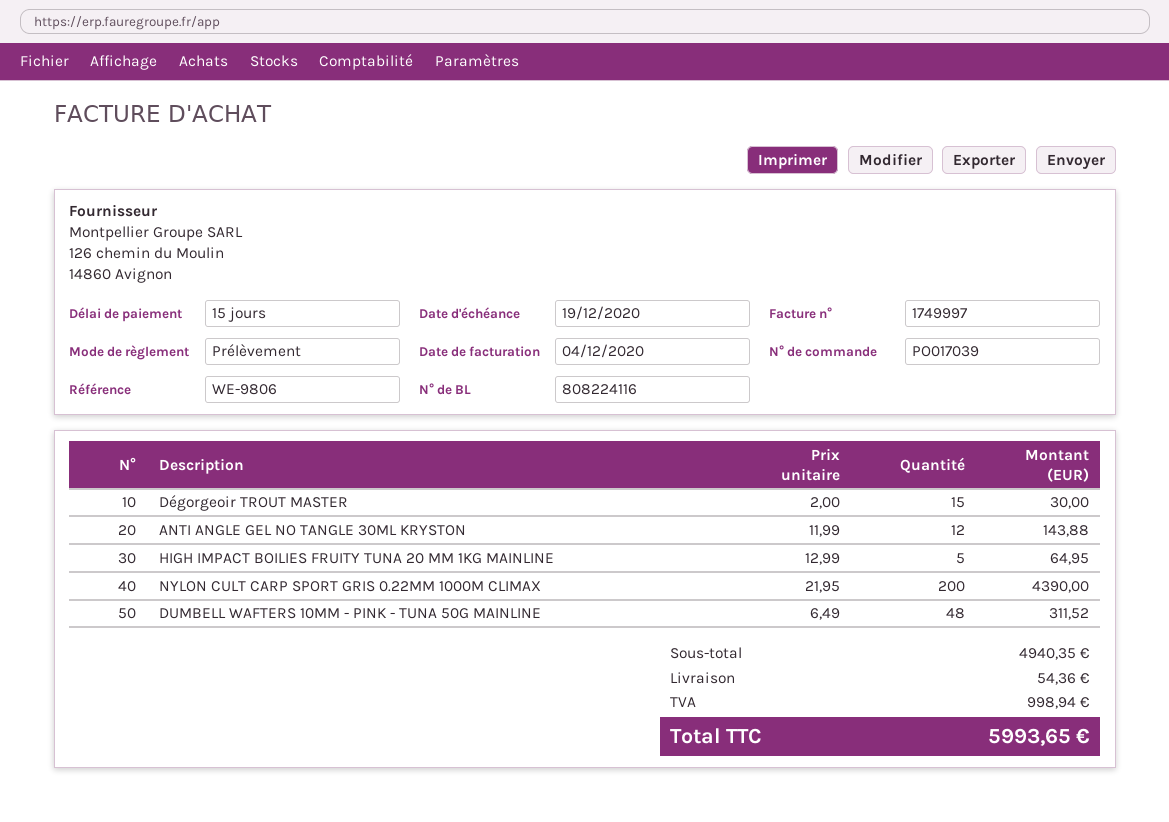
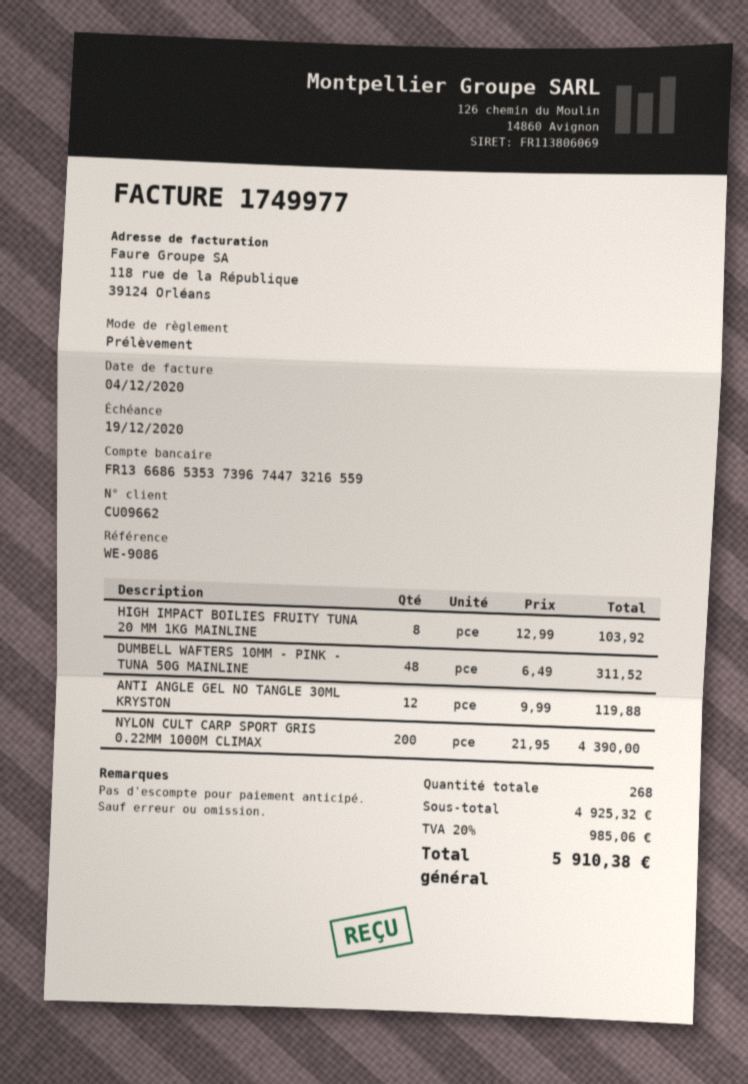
invoice number: 1749997 -> 1749977
reference: WE-9806 -> WE-9086
Dégorgeoir TROUT MASTER: 15 x 2.00 = 30.00 -> none
ANTI ANGLE GEL NO TANGLE 30ML KRYSTON: 12 x 11.99 = 143.88 -> 12 x 9.99 = 119.88
HIGH IMPACT BOILIES FRUITY TUNA 20 MM 1KG MAINLINE: 5 x 12.99 = 64.95 -> 8 x 12.99 = 103.92
subtotal: 4940.35 -> 4925.32
shipping: 54.36 -> none
tax: 998.94 -> 985.06
total: 5993.65 -> 5910.38

